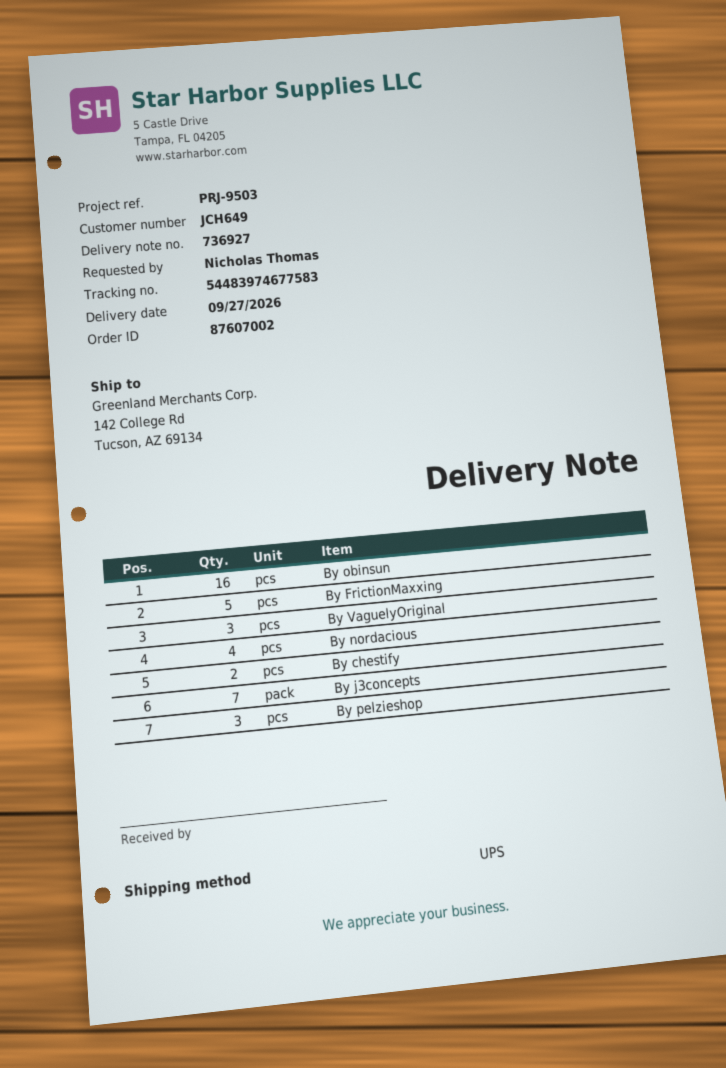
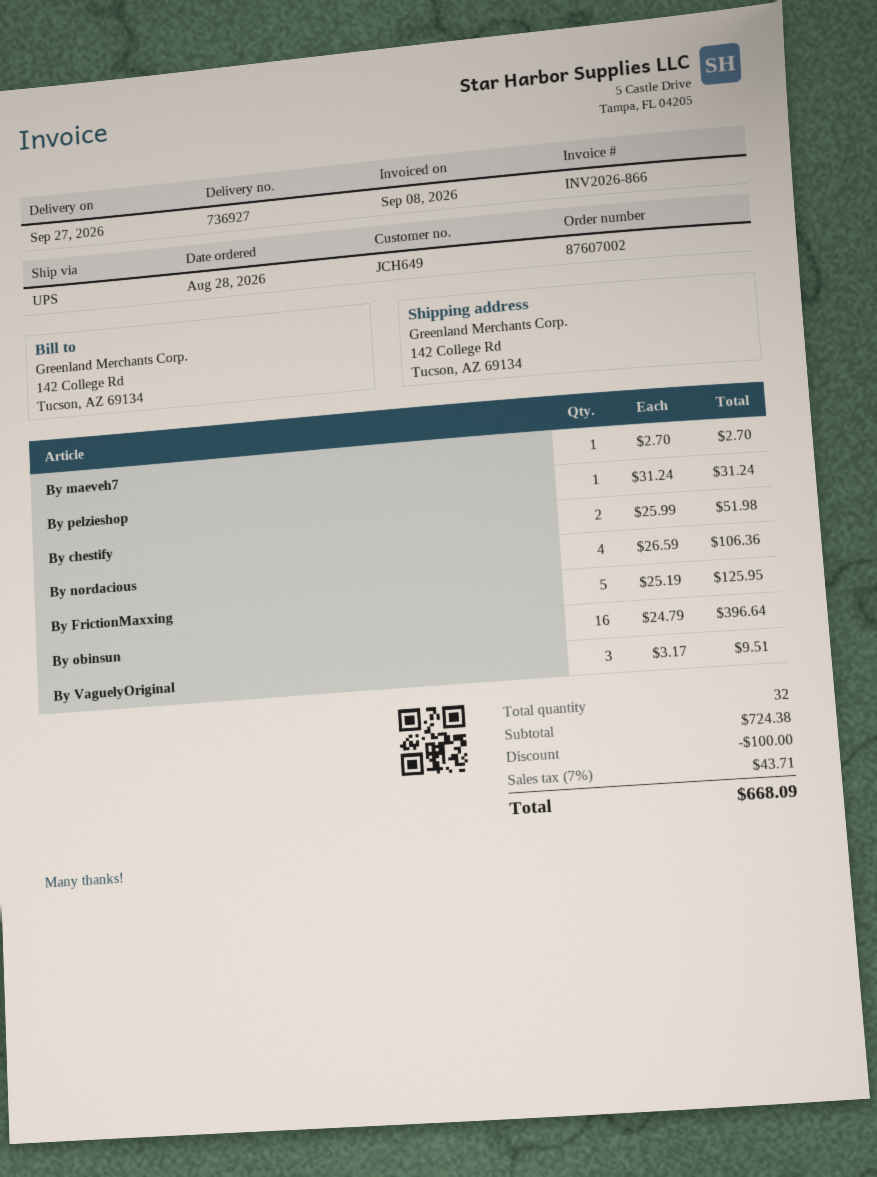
By j3concepts: 7 -> none
By pelzieshop: 3 -> 1
By maeveh7: none -> 1

